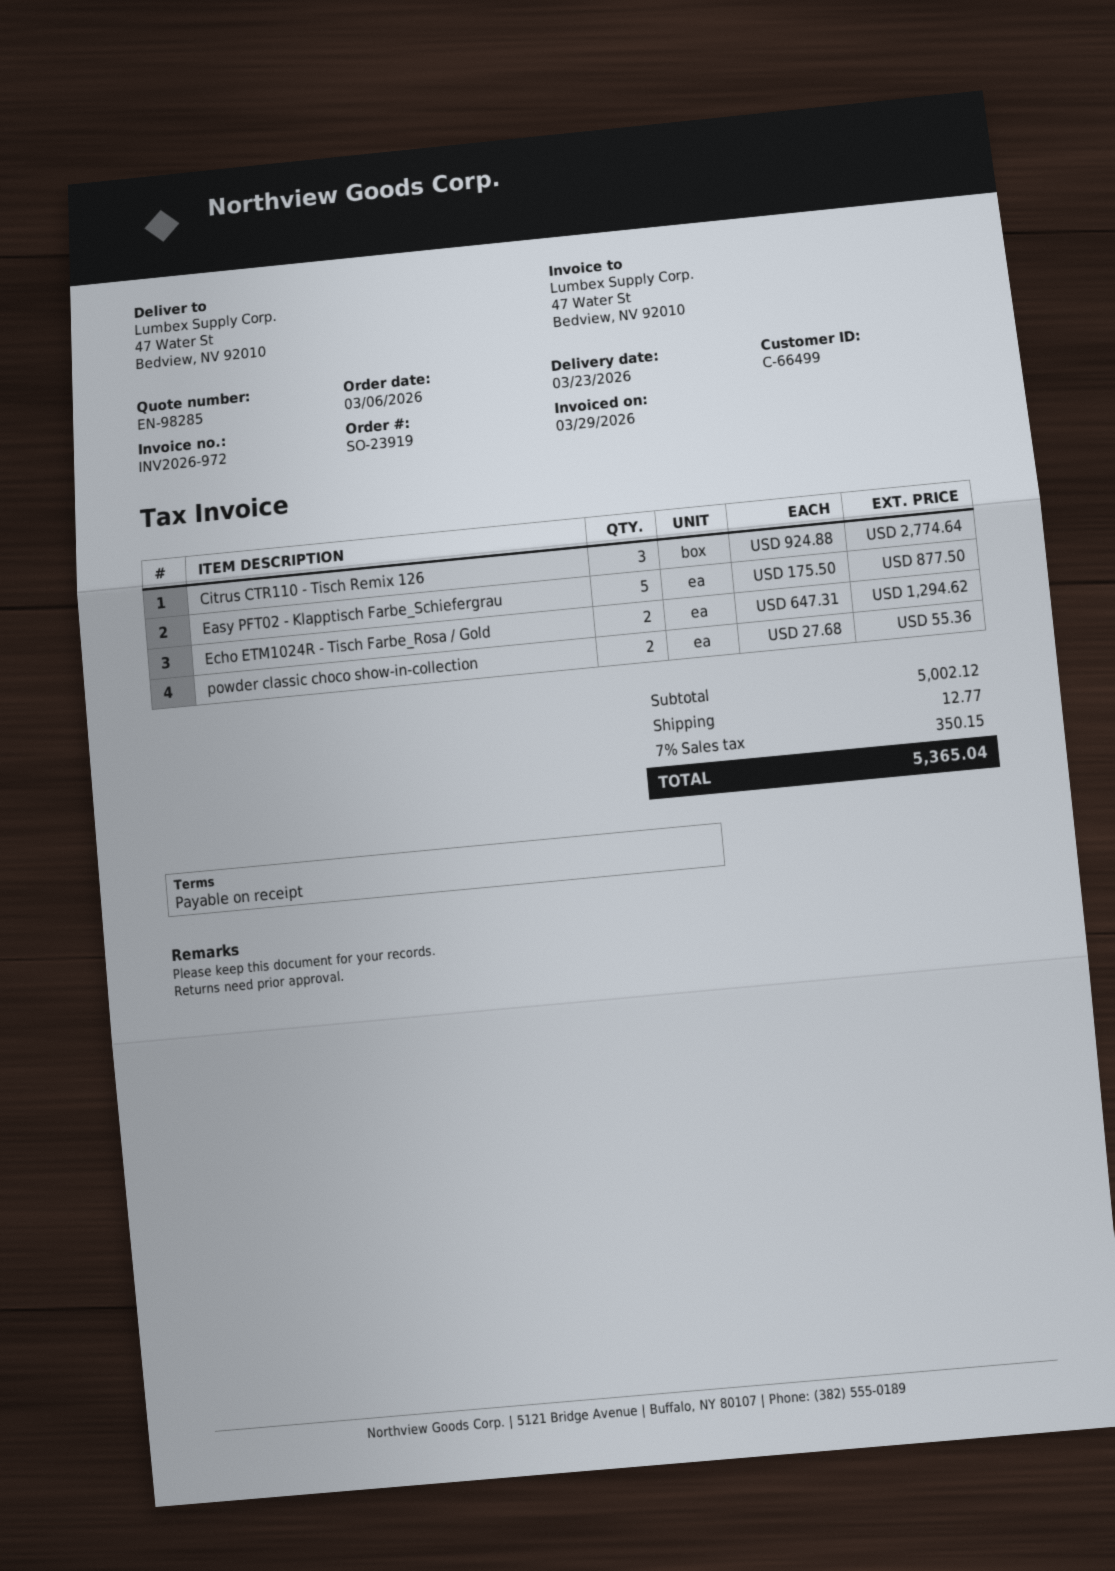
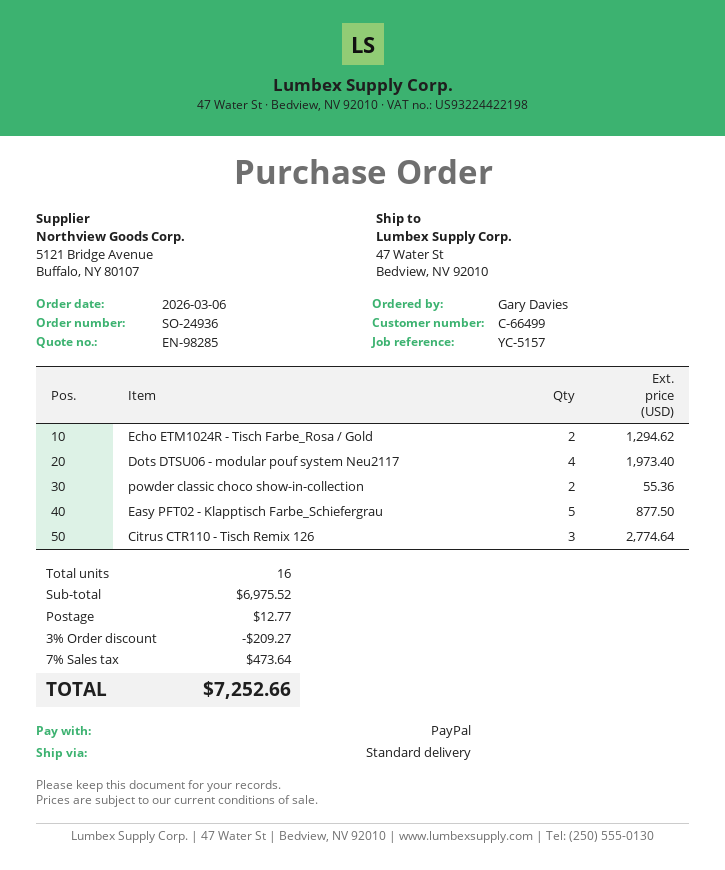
order number: SO-23919 -> SO-24936
Dots DTSU06 - modular pouf system Neu2117: none -> 4 for 1973.40
subtotal: 5002.12 -> 6975.52
discount: none -> 3% = 209.27
tax: 7% = 350.15 -> 7% = 473.64
total: 5365.04 -> 7252.66

